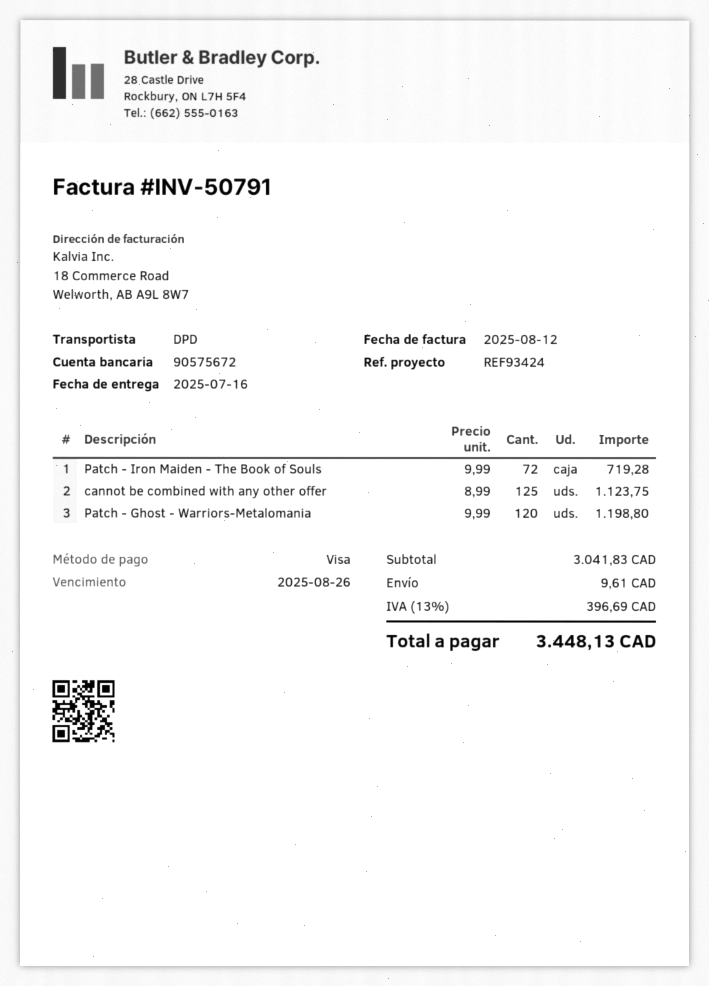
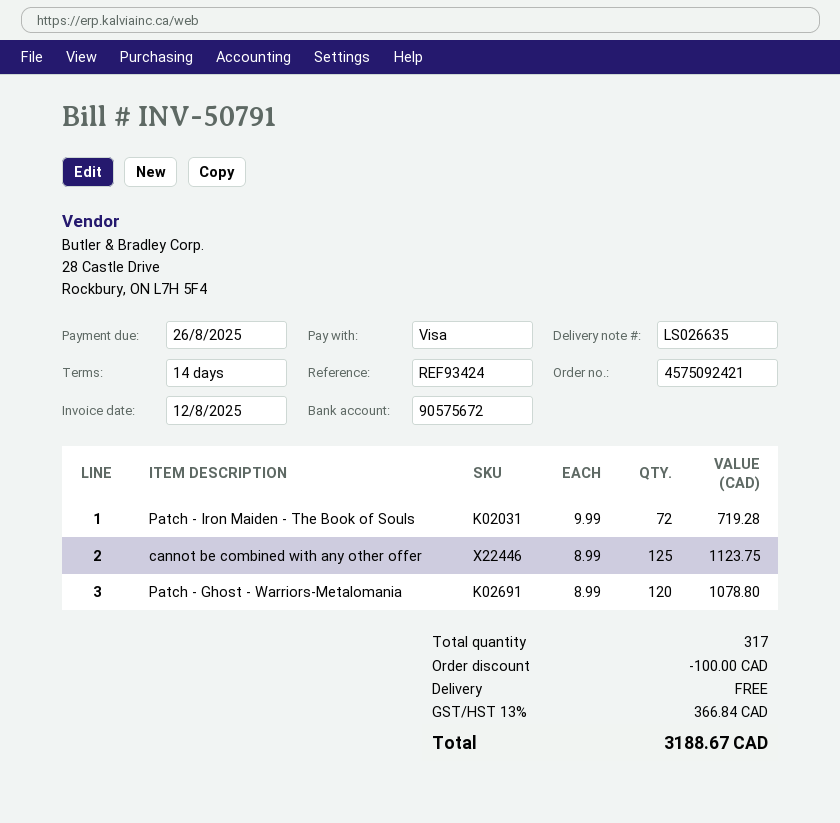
Patch - Ghost - Warriors-Metalomania: 120 x 9.99 = 1198.80 -> 120 x 8.99 = 1078.80
discount: none -> 100.00
shipping: 9.61 -> 0.00
tax: 13% = 396.69 -> 13% = 366.84
total: 3448.13 -> 3188.67

